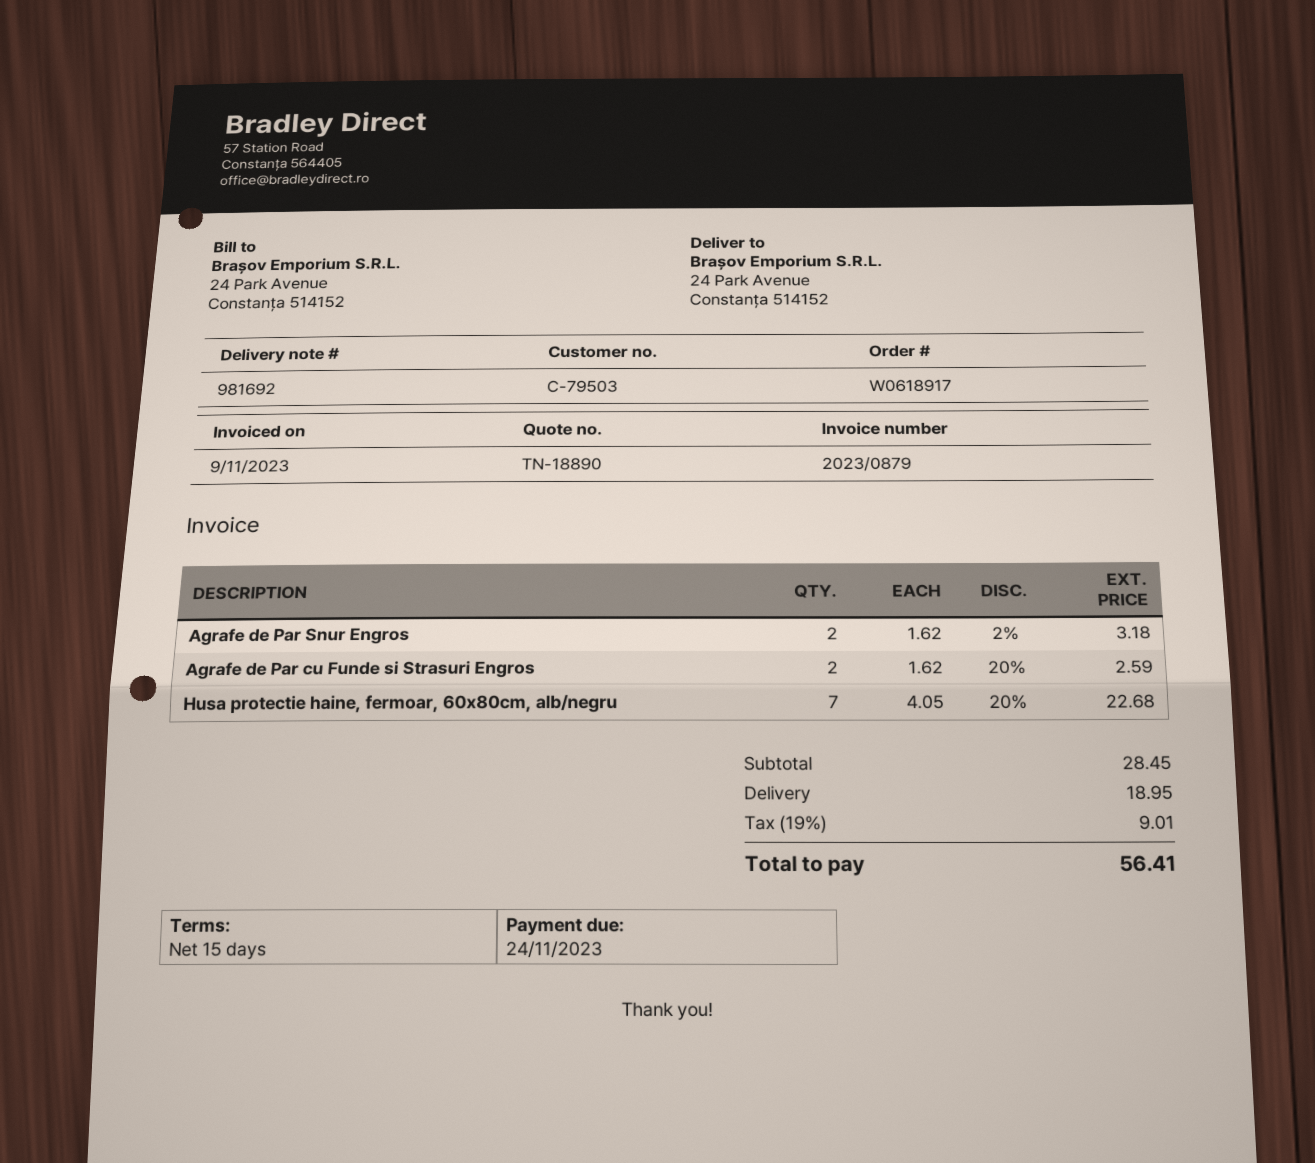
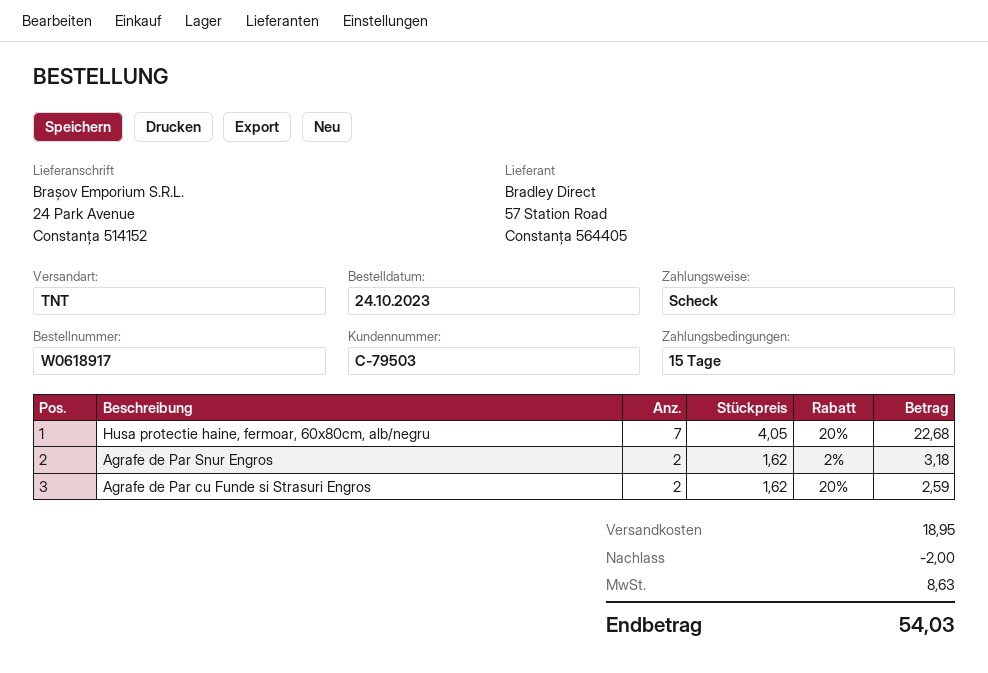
discount: none -> 2.00
tax: 9.01 -> 8.63
total: 56.41 -> 54.03

